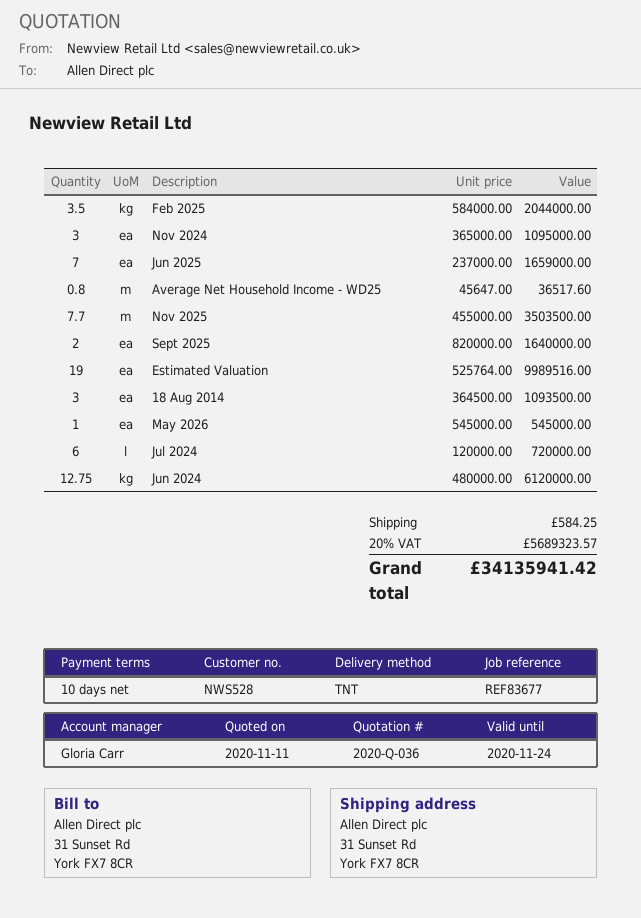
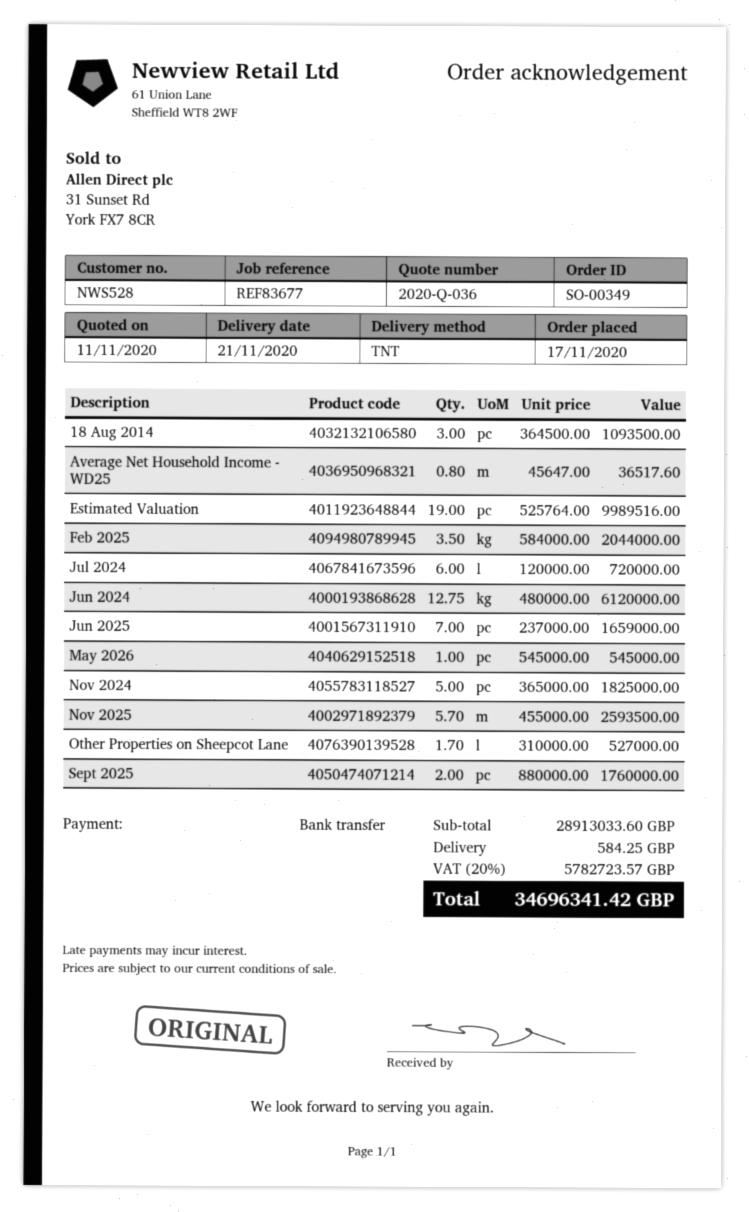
Nov 2024: 3 x 365000.00 = 1095000.00 -> 5 x 365000.00 = 1825000.00
Nov 2025: 7.7 x 455000.00 = 3503500.00 -> 5.7 x 455000.00 = 2593500.00
Sept 2025: 2 x 820000.00 = 1640000.00 -> 2 x 880000.00 = 1760000.00
Other Properties on Sheepcot Lane: none -> 1.7 x 310000.00 = 527000.00
tax: 20% = 5689323.57 -> 20% = 5782723.57
total: 34135941.42 -> 34696341.42

